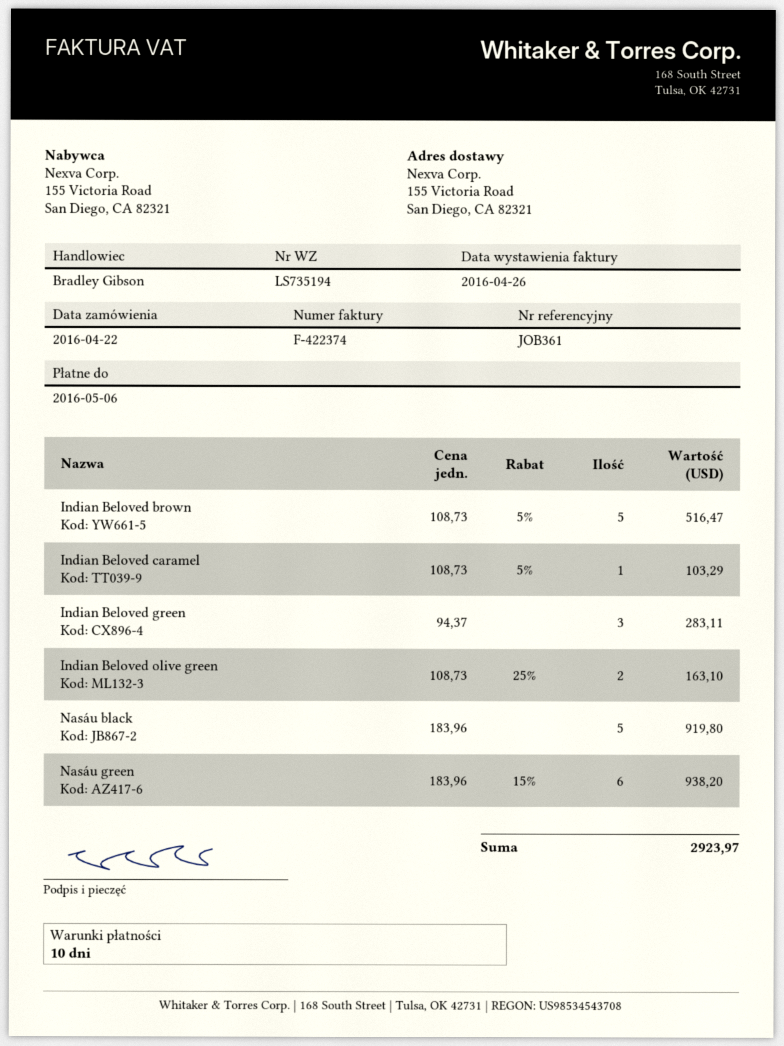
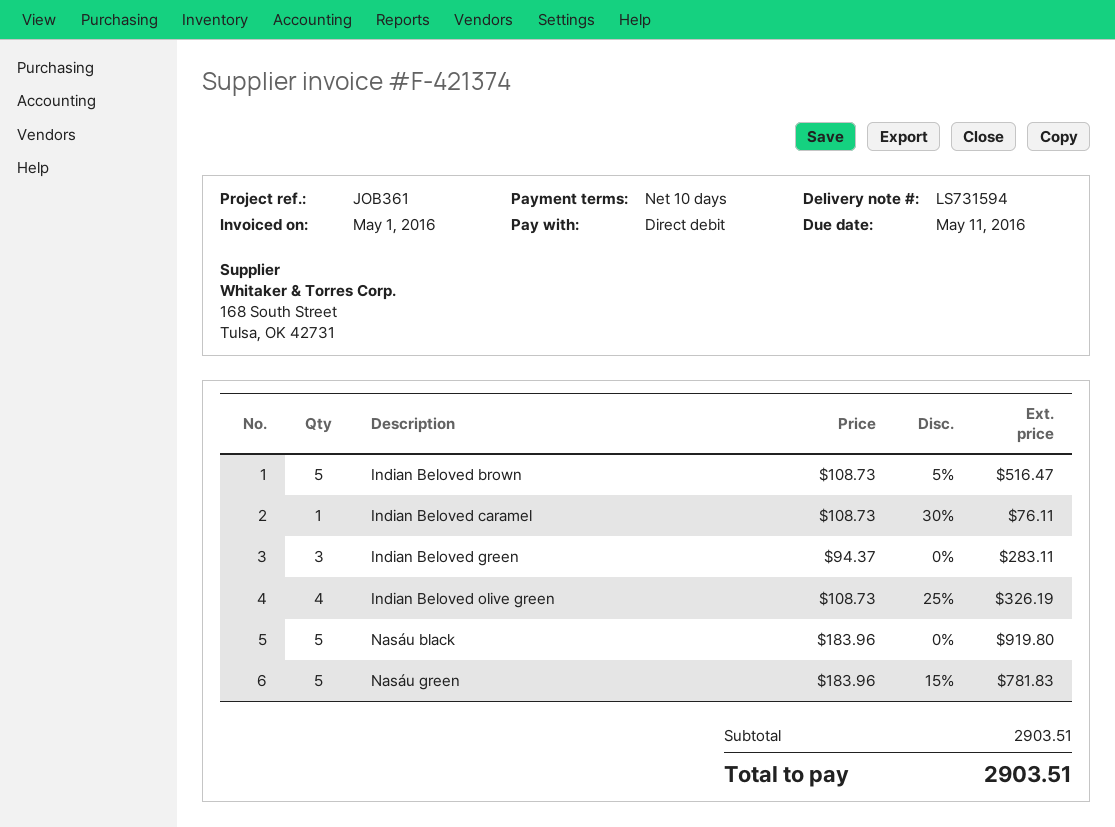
delivery note number: LS735194 -> LS731594
invoice number: F-422374 -> F-421374
invoice date: 2016-04-26 -> 2016-05-01
due date: 2016-05-06 -> 2016-05-11
Indian Beloved caramel: 1 x 108.73 - 5% = 103.29 -> 1 x 108.73 - 30% = 76.11
Indian Beloved olive green: 2 x 108.73 - 25% = 163.10 -> 4 x 108.73 - 25% = 326.19
Nasáu green: 6 x 183.96 - 15% = 938.20 -> 5 x 183.96 - 15% = 781.83
total: 2923.97 -> 2903.51

